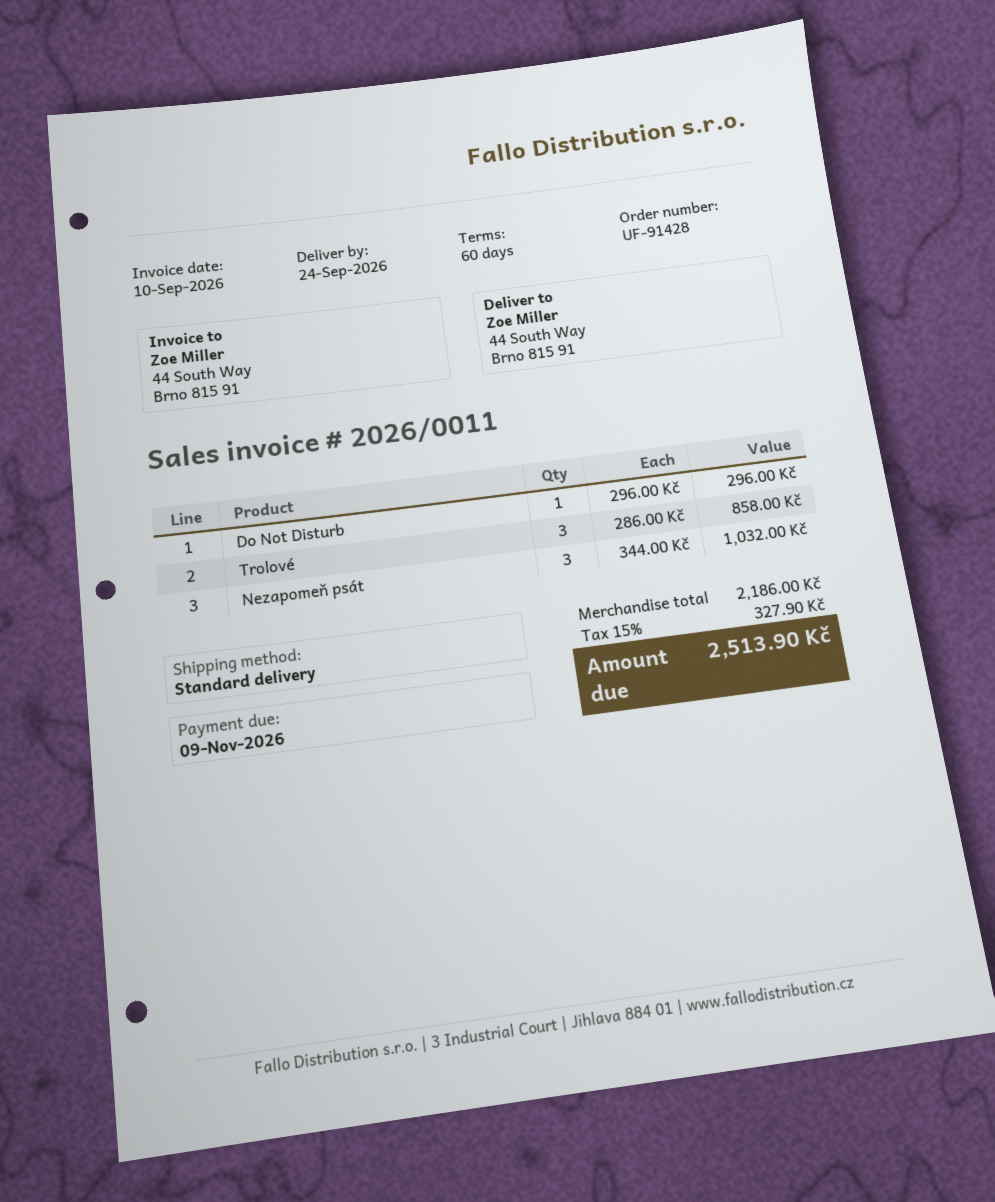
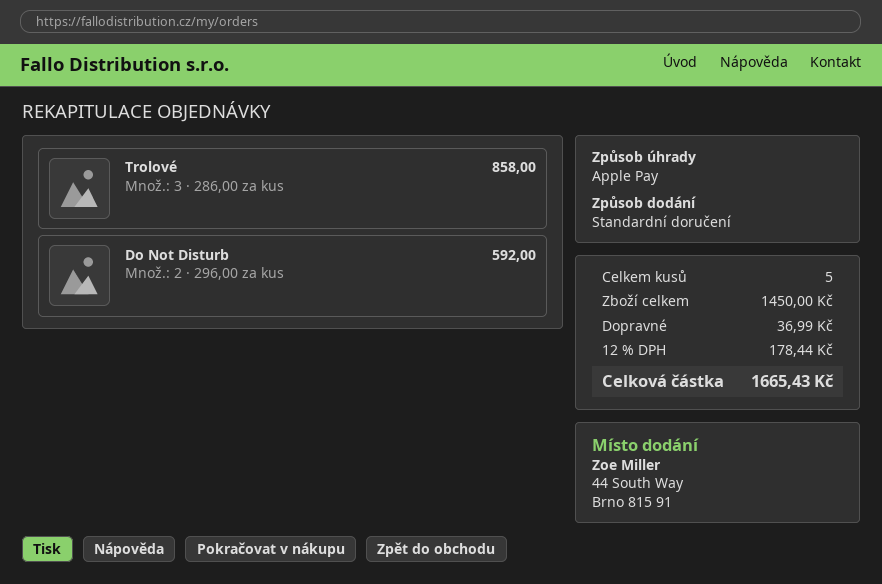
Do Not Disturb: 1 x 296.00 = 296.00 -> 2 x 296.00 = 592.00
Nezapomeň psát: 3 x 344.00 = 1032.00 -> none
subtotal: 2186.00 -> 1450.00
shipping: none -> 36.99
tax: 15% = 327.90 -> 12% = 178.44
total: 2513.90 -> 1665.43

